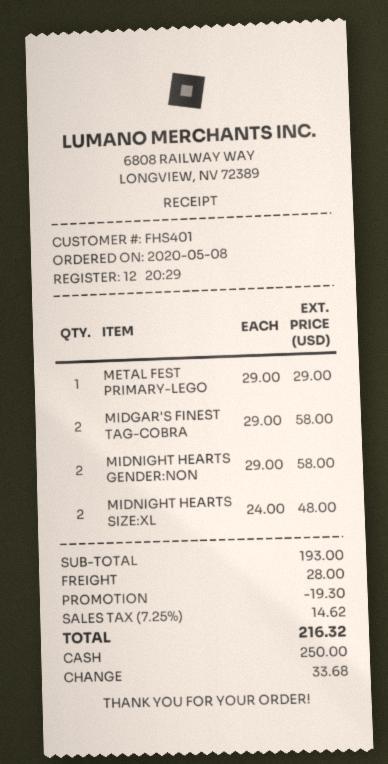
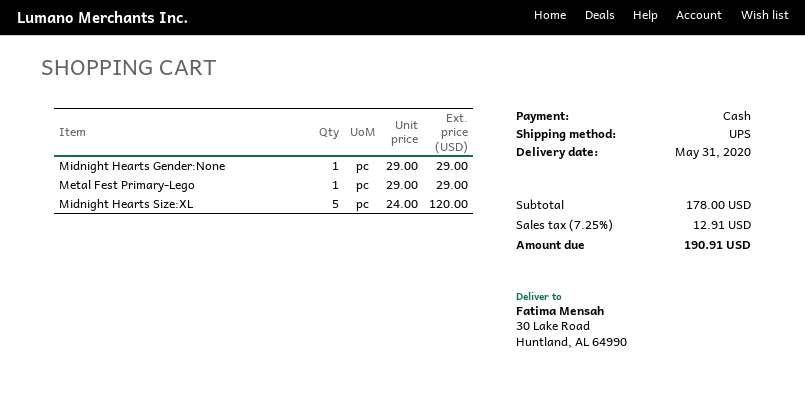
MIDGAR'S FINEST TAG-COBRA: 2 x 29.00 = 58.00 -> none
MIDNIGHT HEARTS GENDER:NON: 2 x 29.00 = 58.00 -> 1 x 29.00 = 29.00
MIDNIGHT HEARTS SIZE:XL: 2 x 24.00 = 48.00 -> 5 x 24.00 = 120.00
subtotal: 193.00 -> 178.00
discount: 19.30 -> none
shipping: 28.00 -> none
tax: 7.25% = 14.62 -> 7.25% = 12.91
total: 216.32 -> 190.91

